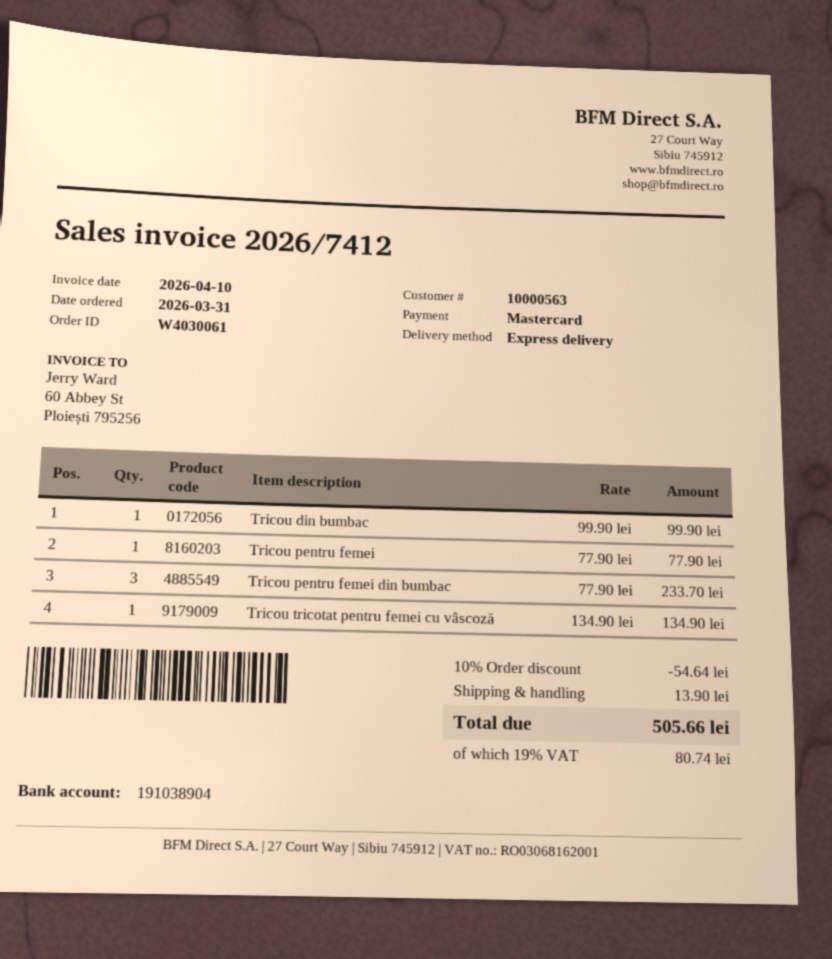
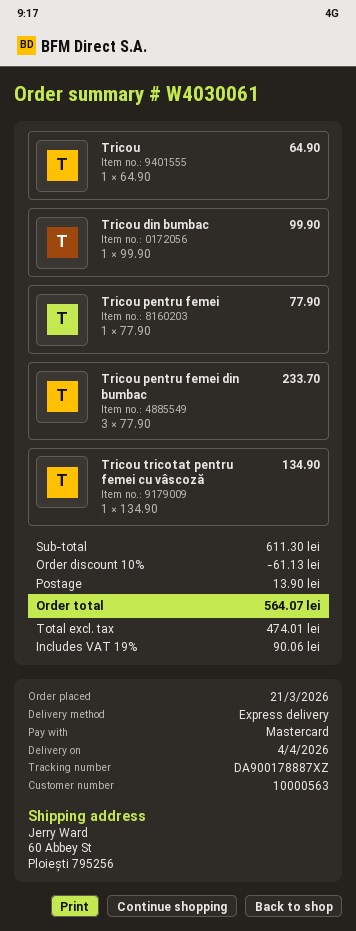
order date: 2026-03-31 -> 2026-03-21
Tricou: none -> 1 x 64.90 = 64.90
discount: 10% = 54.64 -> 10% = 61.13
tax: 19% = 80.74 -> 19% = 90.06
total: 505.66 -> 564.07

